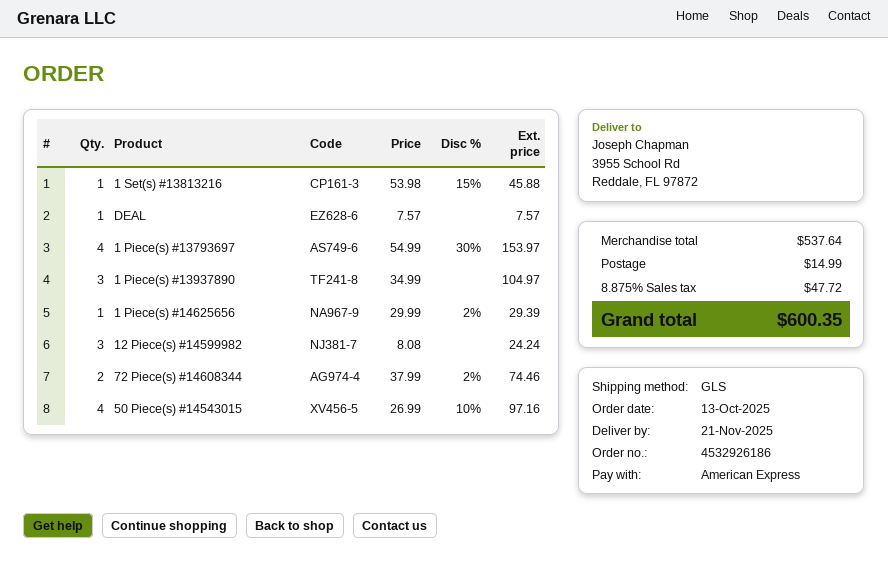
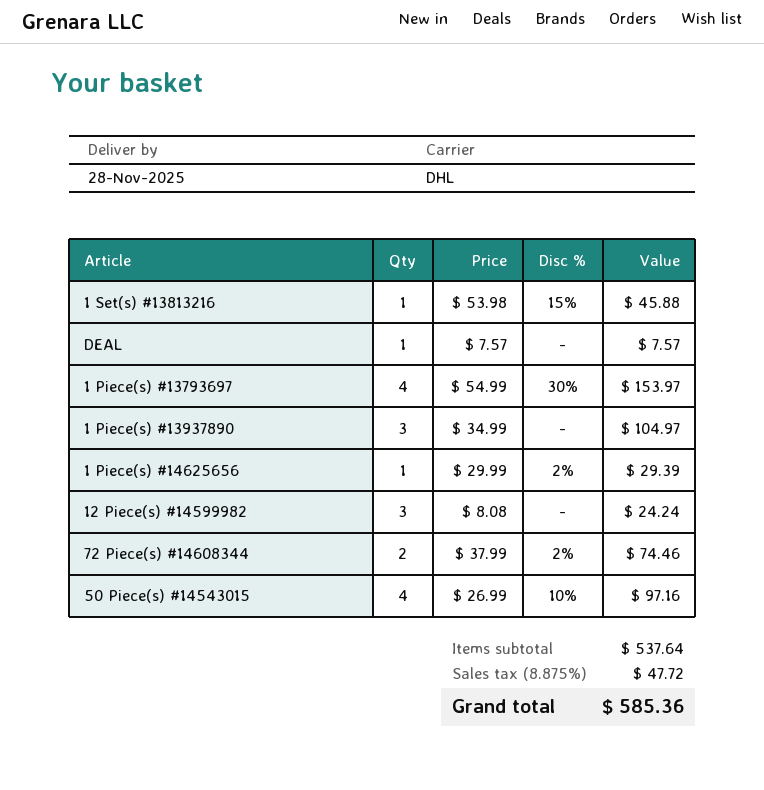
delivery date: 2025-11-21 -> 2025-11-28
shipping method: GLS -> DHL
shipping: 14.99 -> none
total: 600.35 -> 585.36

